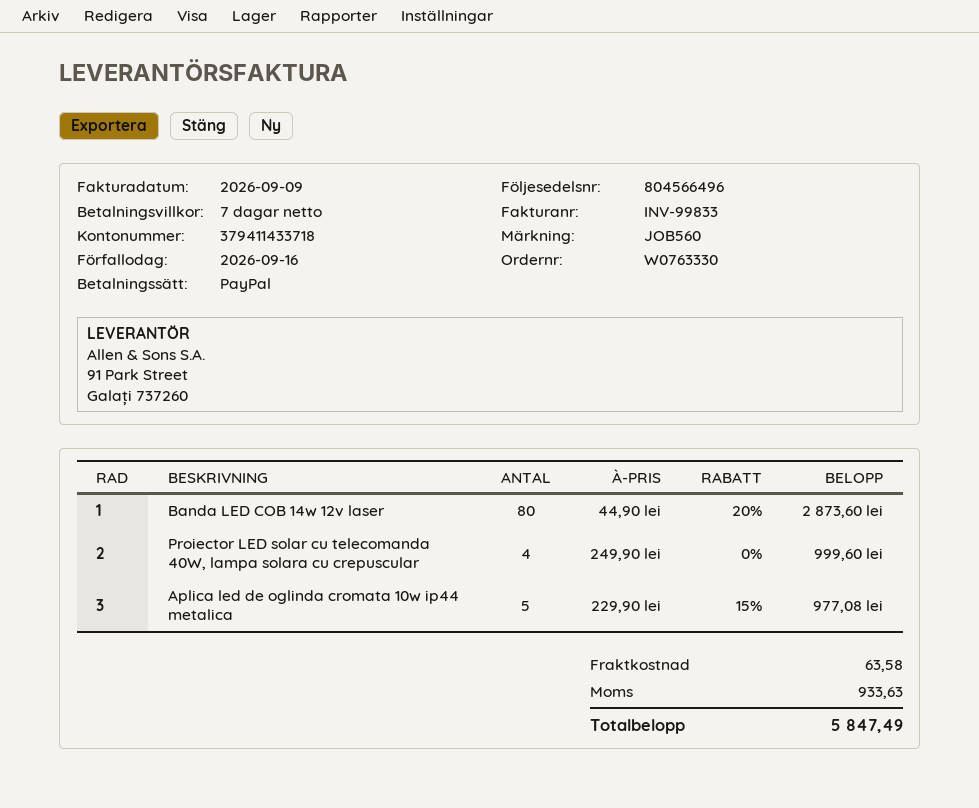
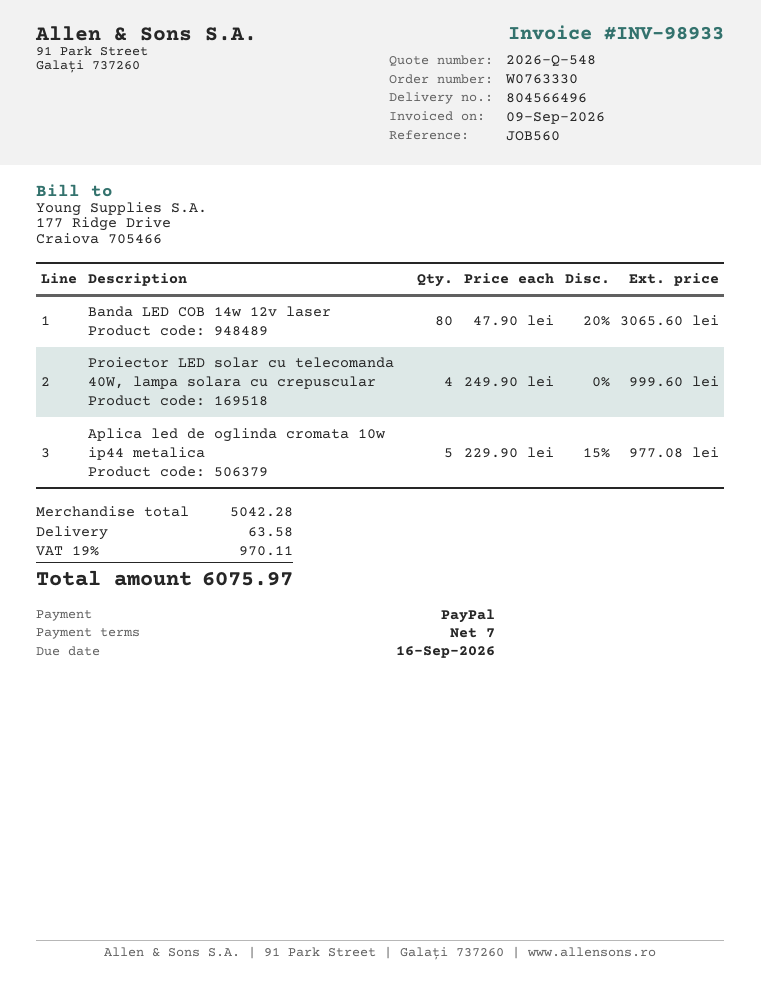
invoice number: INV-99833 -> INV-98933
Banda LED COB 14w 12v laser: 80 x 44.90 - 20% = 2873.60 -> 80 x 47.90 - 20% = 3065.60
tax: 933.63 -> 970.11
total: 5847.49 -> 6075.97

